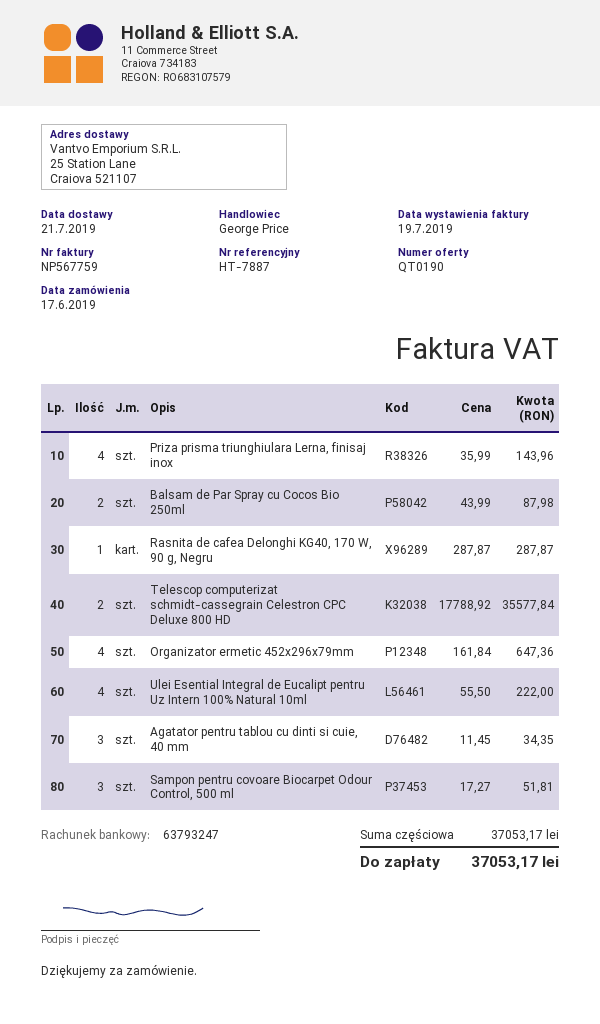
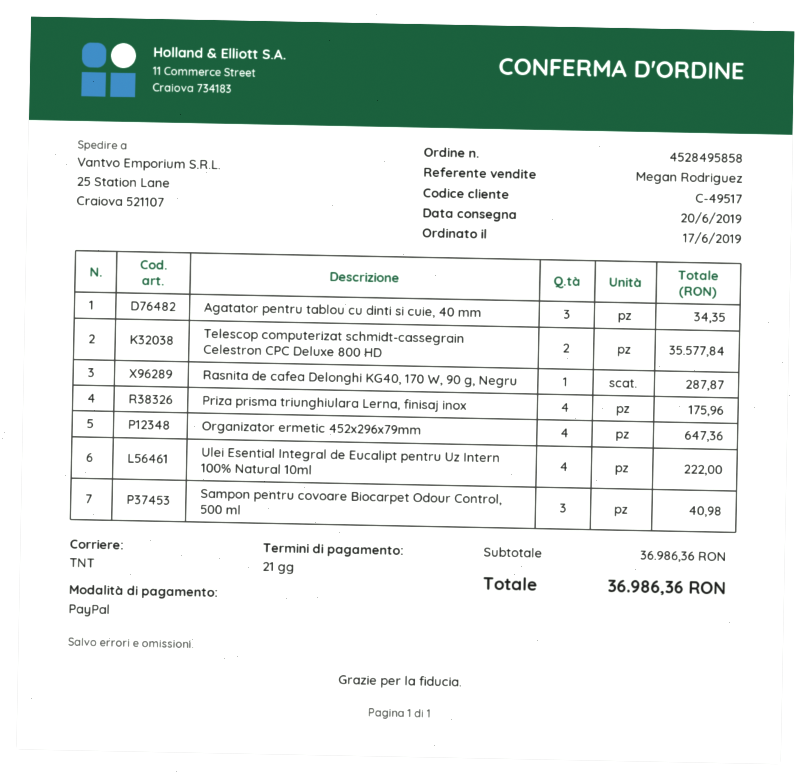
delivery date: 2019-07-21 -> 2019-06-20
sales rep: George Price -> Megan Rodriguez
Priza prisma triunghiulara Lerna, finisaj inox: 4 for 143.96 -> 4 for 175.96
Balsam de Par Spray cu Cocos Bio 250ml: 2 for 87.98 -> none
Sampon pentru covoare Biocarpet Odour Control, 500 ml: 3 for 51.81 -> 3 for 40.98
subtotal: 37053.17 -> 36986.36
total: 37053.17 -> 36986.36

